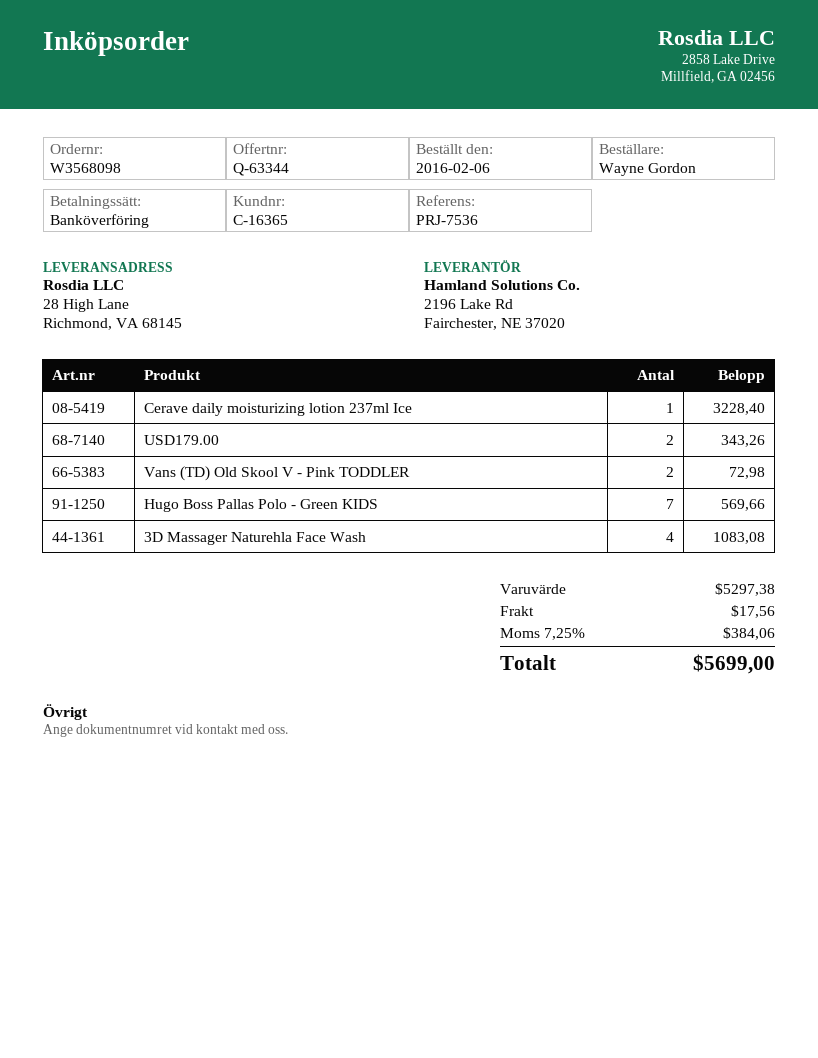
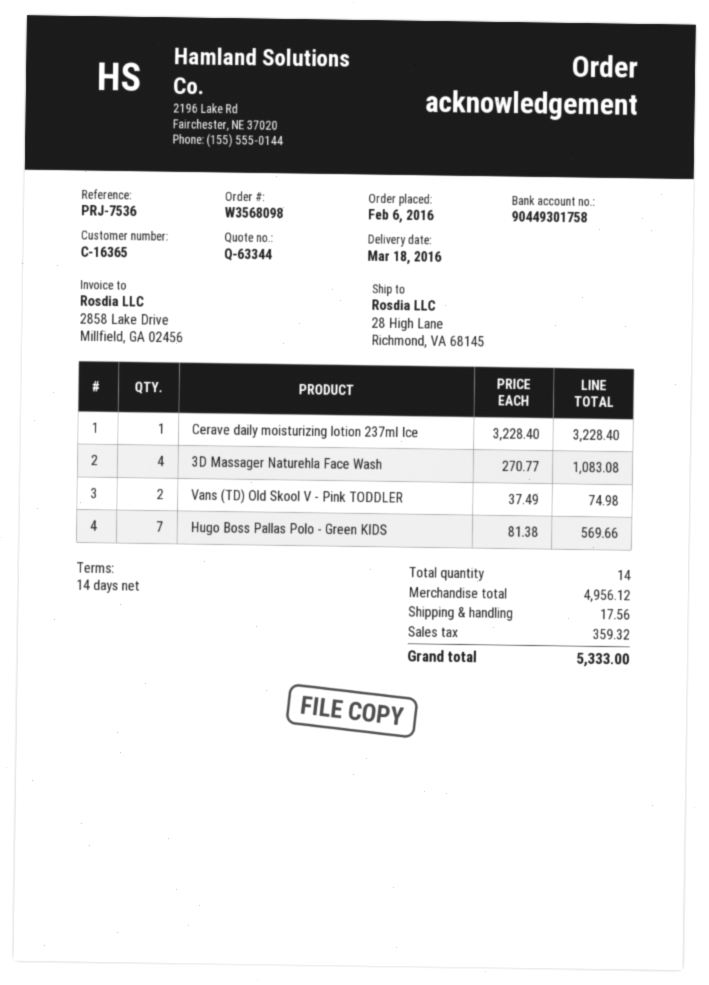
USD179.00: 2 for 343.26 -> none
Vans (TD) Old Skool V - Pink TODDLER: 2 for 72.98 -> 2 for 74.98
subtotal: 5297.38 -> 4956.12
tax: 384.06 -> 359.32
total: 5699.00 -> 5333.00

